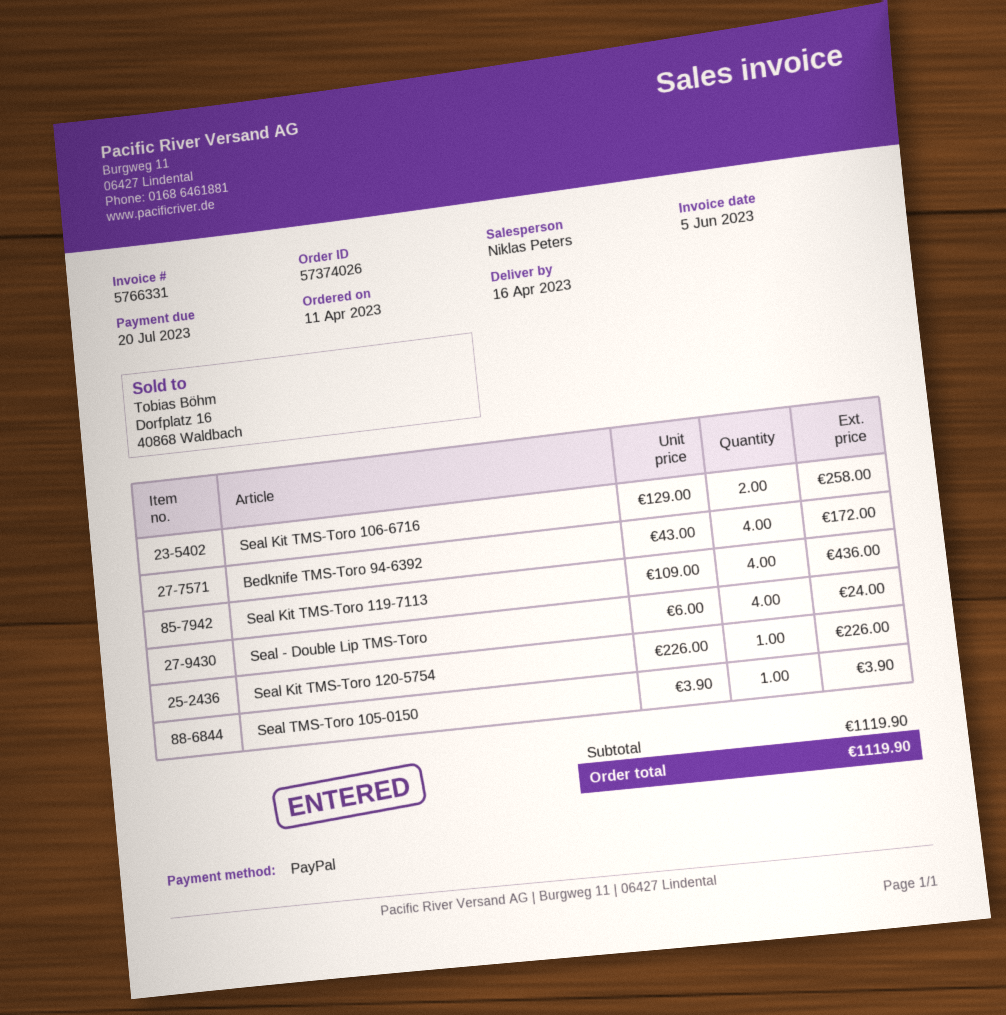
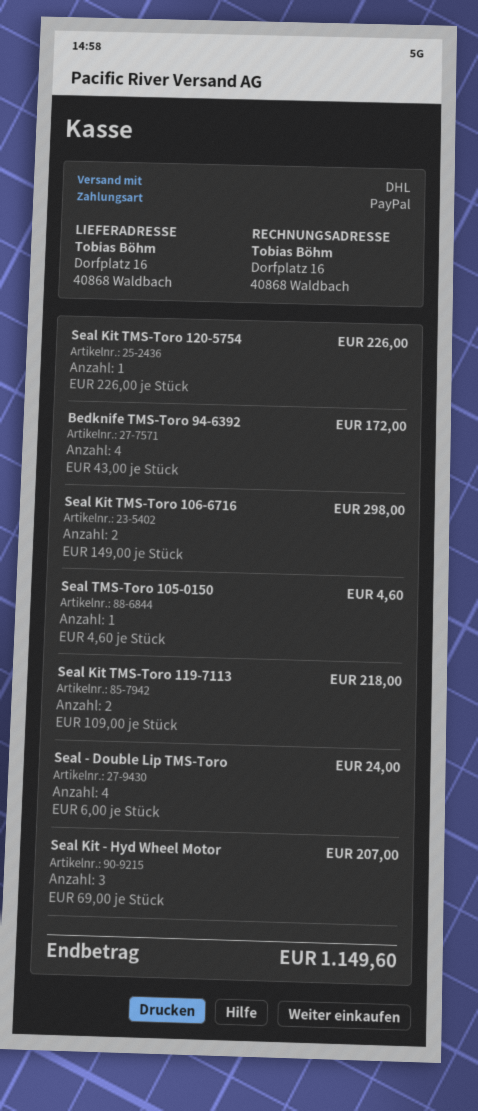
Seal Kit TMS-Toro 106-6716: 2 x 129.00 = 258.00 -> 2 x 149.00 = 298.00
Seal Kit TMS-Toro 119-7113: 4 x 109.00 = 436.00 -> 2 x 109.00 = 218.00
Seal TMS-Toro 105-0150: 1 x 3.90 = 3.90 -> 1 x 4.60 = 4.60
Seal Kit - Hyd Wheel Motor: none -> 3 x 69.00 = 207.00
total: 1119.90 -> 1149.60

